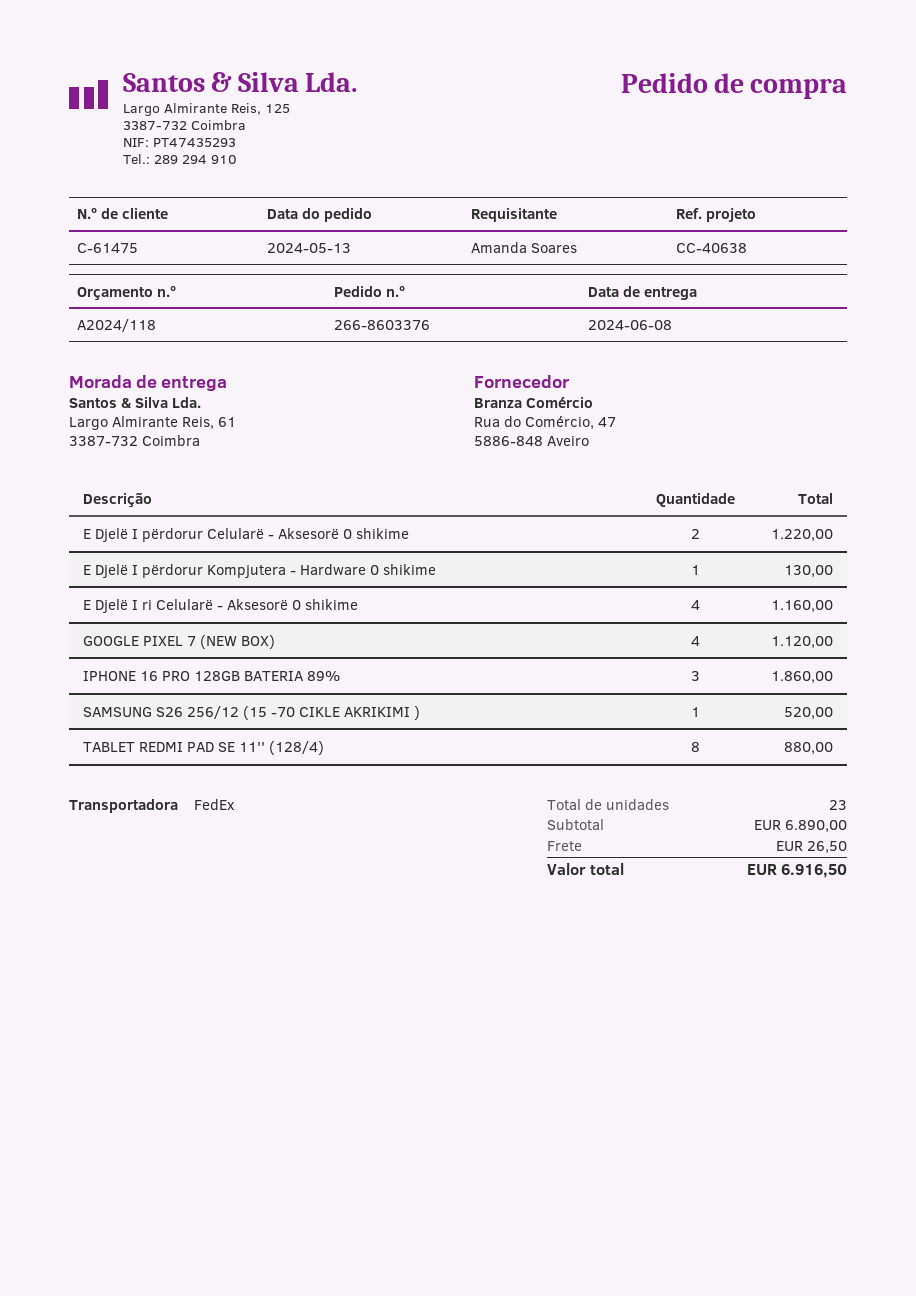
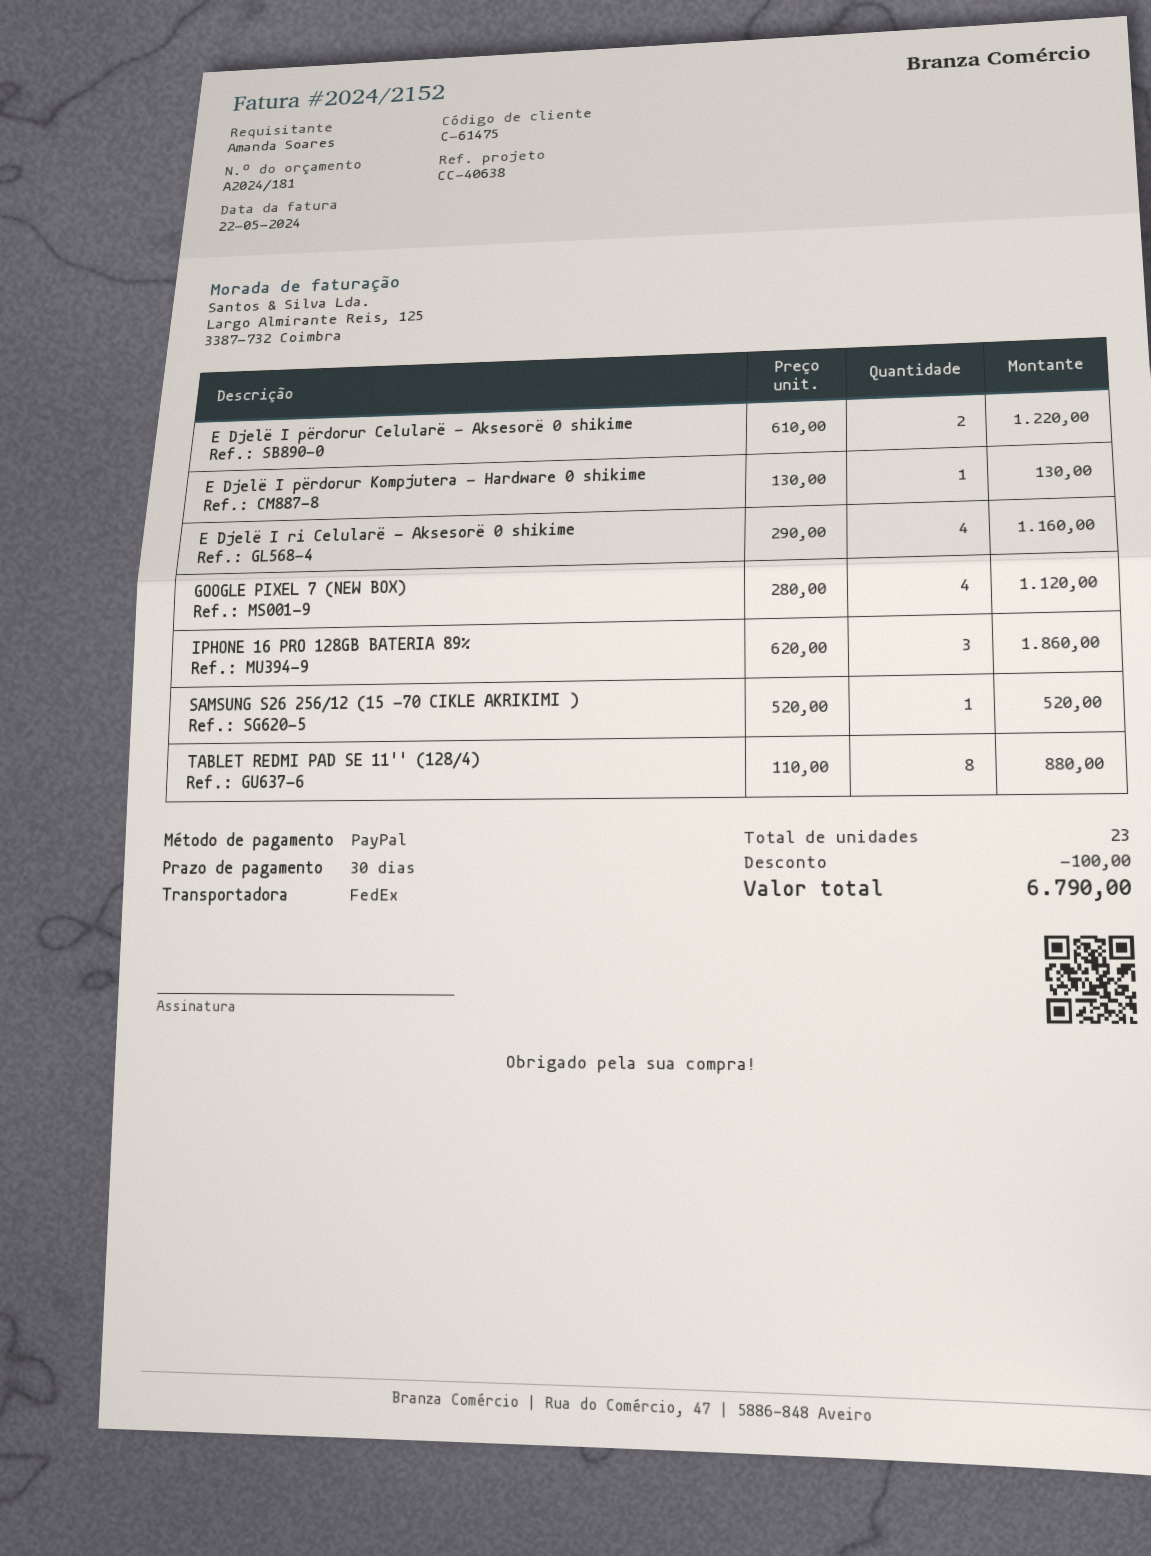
quote number: A2024/118 -> A2024/181
discount: none -> 100.00
shipping: 26.50 -> none
total: 6916.50 -> 6790.00

